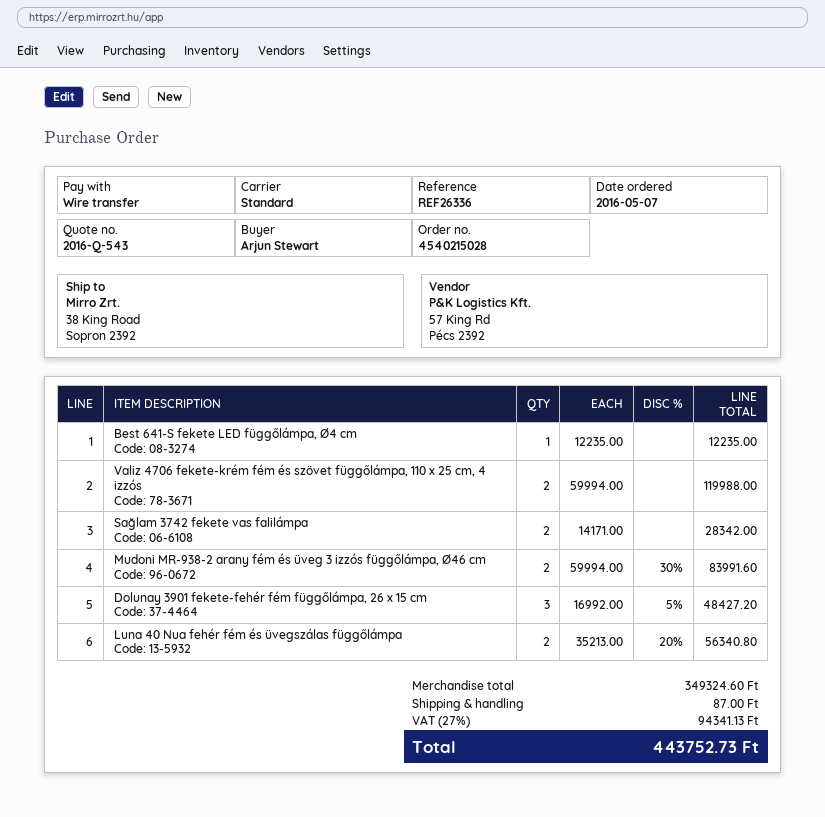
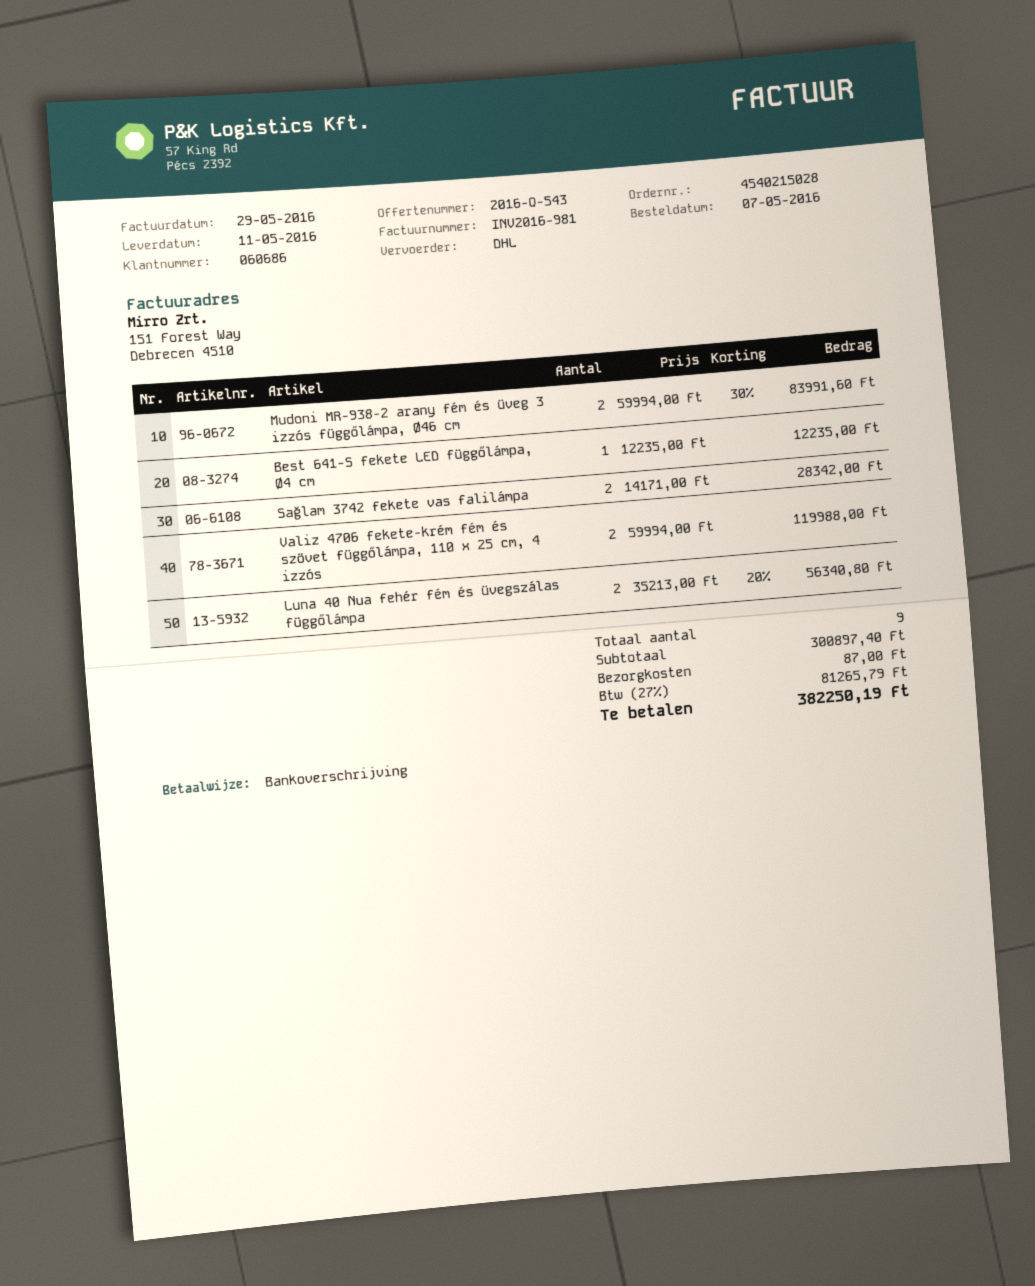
shipping method: standard -> DHL
Dolunay 3901 fekete-fehér fém függőlámpa, 26 x 15 cm: 3 x 16992.00 - 5% = 48427.20 -> none
subtotal: 349324.60 -> 300897.40
tax: 27% = 94341.13 -> 27% = 81265.79
total: 443752.73 -> 382250.19

